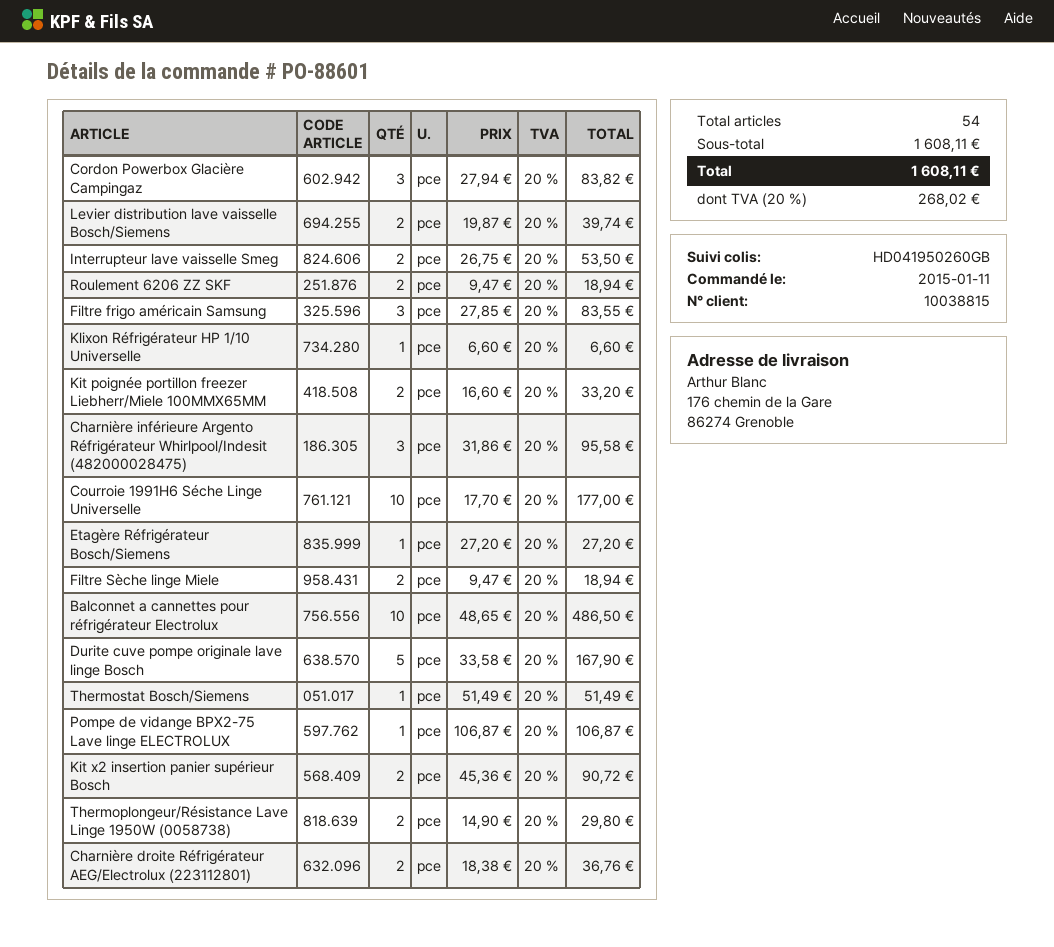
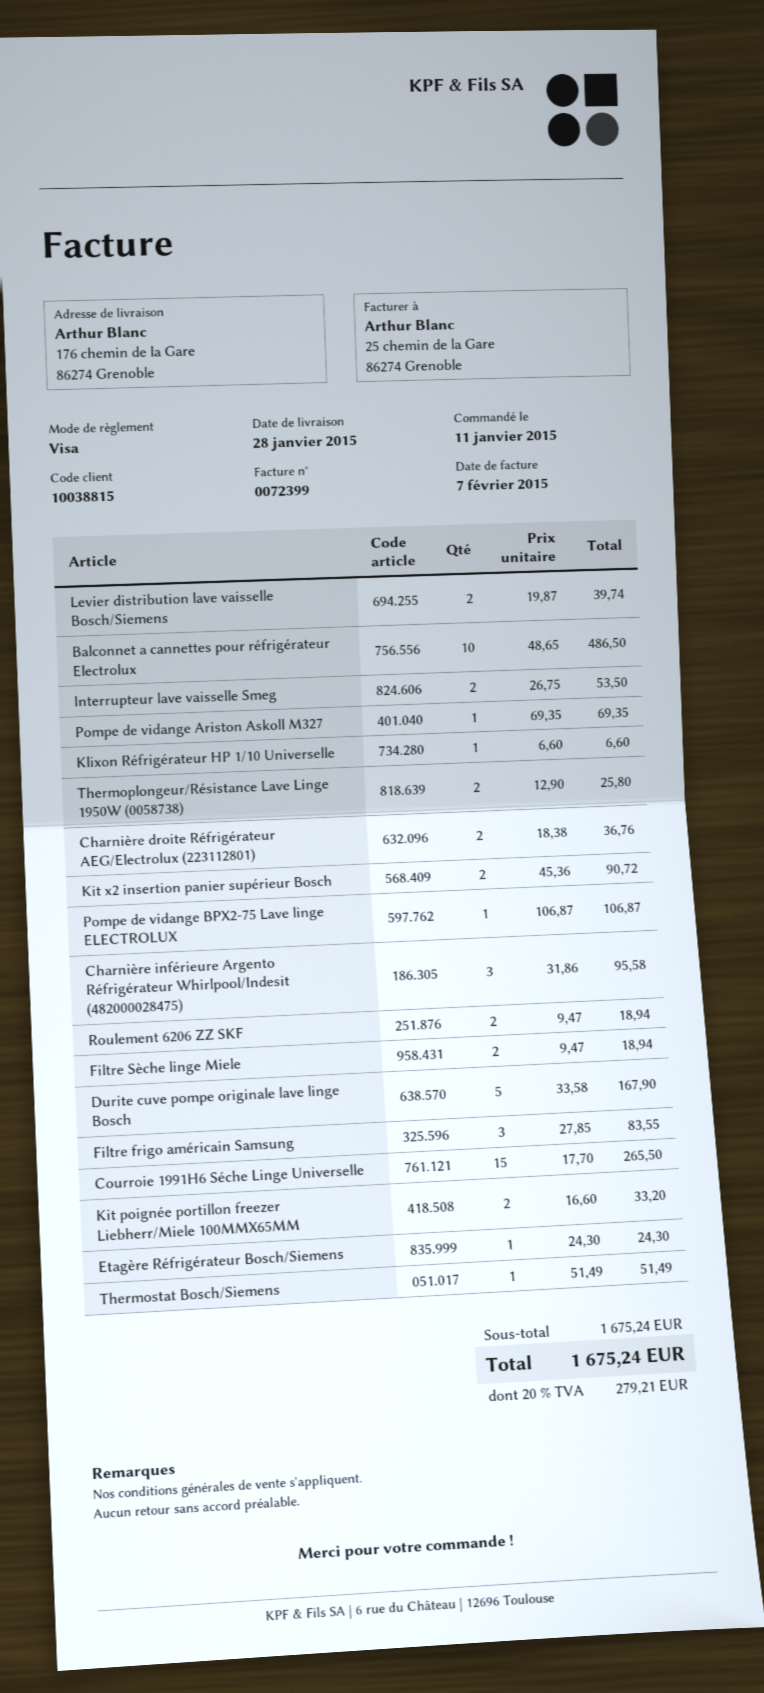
Cordon Powerbox Glacière Campingaz: 3 x 27.94 = 83.82 -> none
Courroie 1991H6 Séche Linge Universelle: 10 x 17.70 = 177.00 -> 15 x 17.70 = 265.50
Etagère Réfrigérateur Bosch/Siemens: 1 x 27.20 = 27.20 -> 1 x 24.30 = 24.30
Thermoplongeur/Résistance Lave Linge 1950W (0058738): 2 x 14.90 = 29.80 -> 2 x 12.90 = 25.80
Pompe de vidange Ariston Askoll M327: none -> 1 x 69.35 = 69.35
subtotal: 1608.11 -> 1675.24
tax: 20% = 268.02 -> 20% = 279.21
total: 1608.11 -> 1675.24

